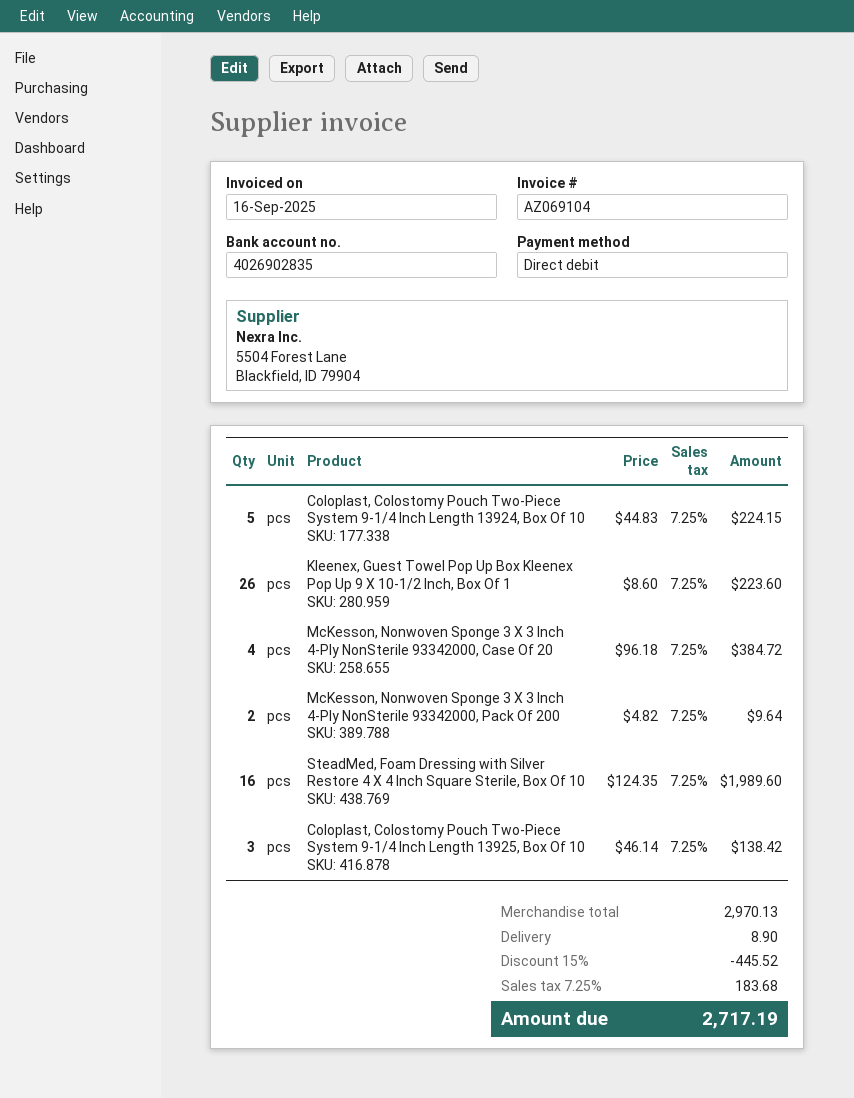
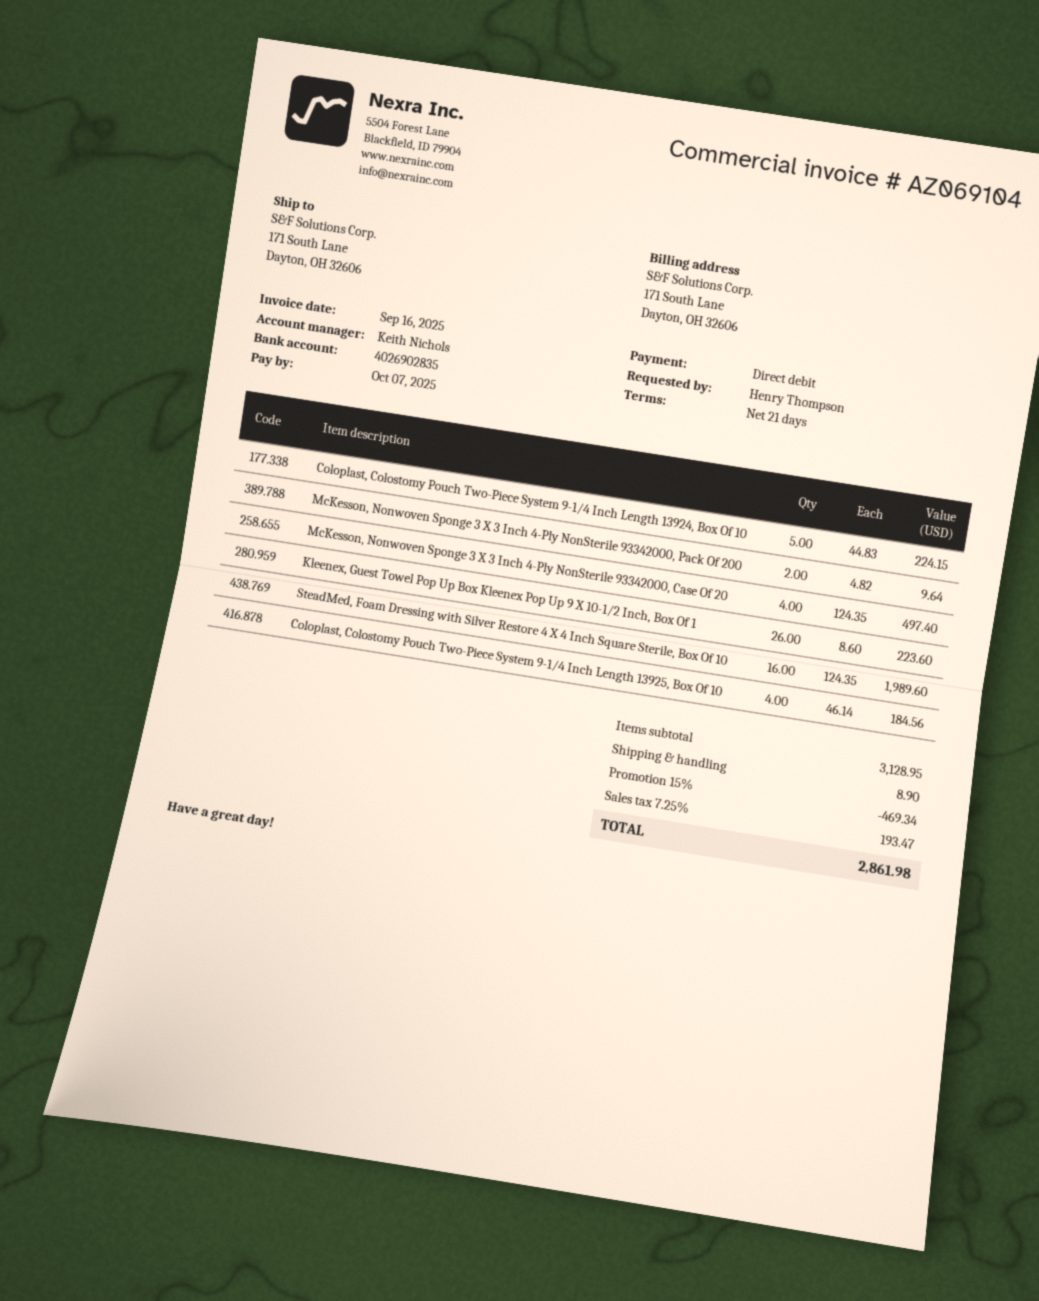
McKesson, Nonwoven Sponge 3 X 3 Inch 4-Ply NonSterile 93342000, Case Of 20: 4 x 96.18 = 384.72 -> 4 x 124.35 = 497.40
Coloplast, Colostomy Pouch Two-Piece System 9-1/4 Inch Length 13925, Box Of 10: 3 x 46.14 = 138.42 -> 4 x 46.14 = 184.56
subtotal: 2970.13 -> 3128.95
discount: 15% = 445.52 -> 15% = 469.34
tax: 7.25% = 183.68 -> 7.25% = 193.47
total: 2717.19 -> 2861.98

